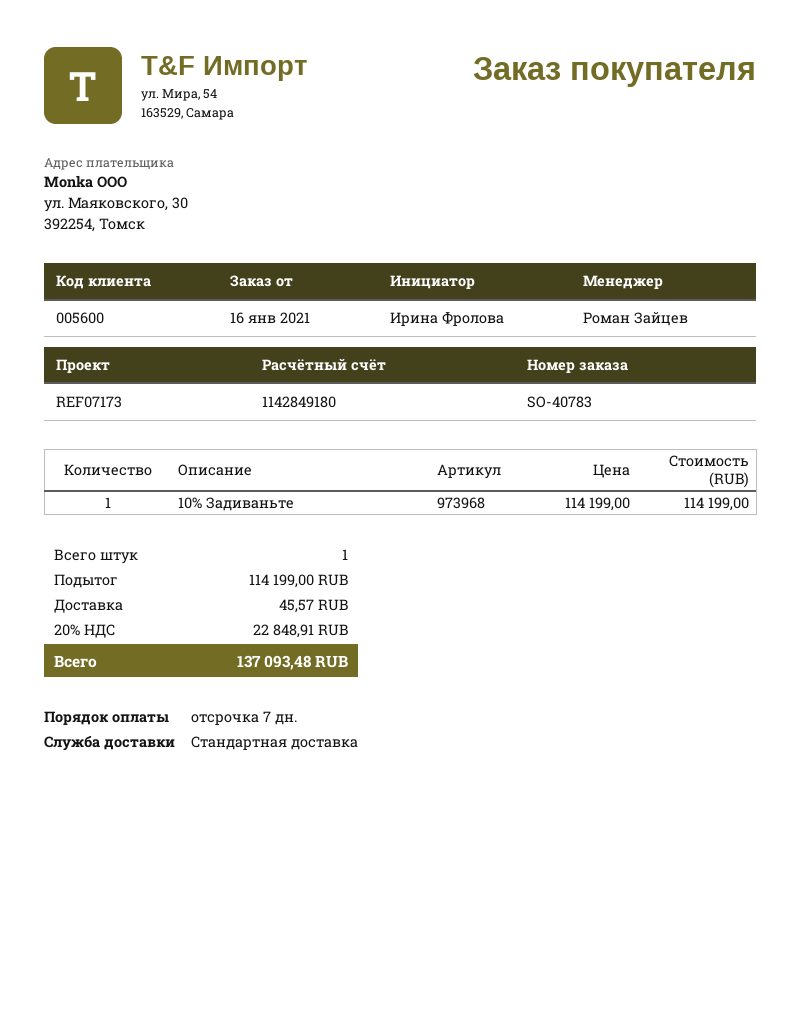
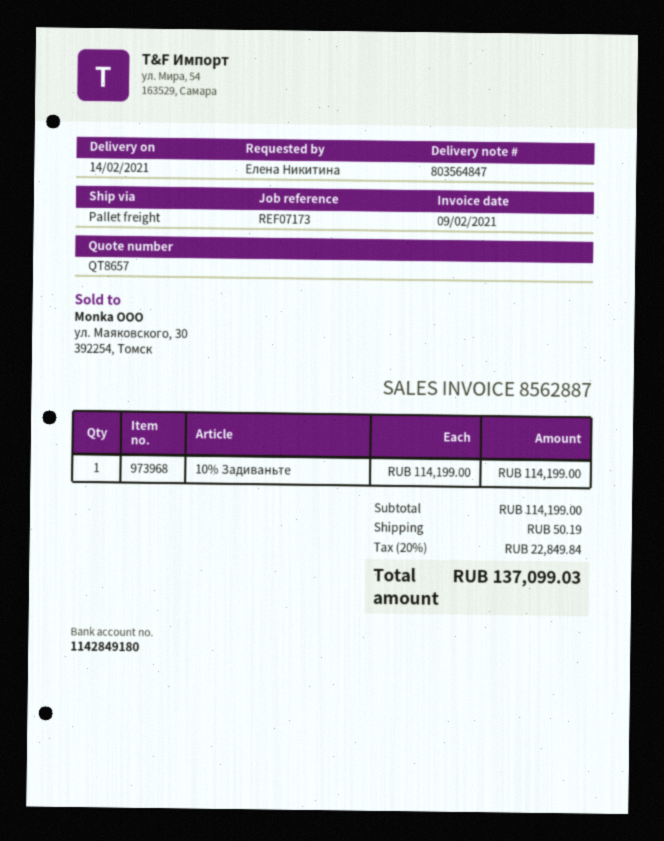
ordered by: Ирина Фролова -> Елена Никитина
shipping method: standard -> pallet freight
shipping: 45.57 -> 50.19
tax: 20% = 22848.91 -> 20% = 22849.84
total: 137093.48 -> 137099.03

